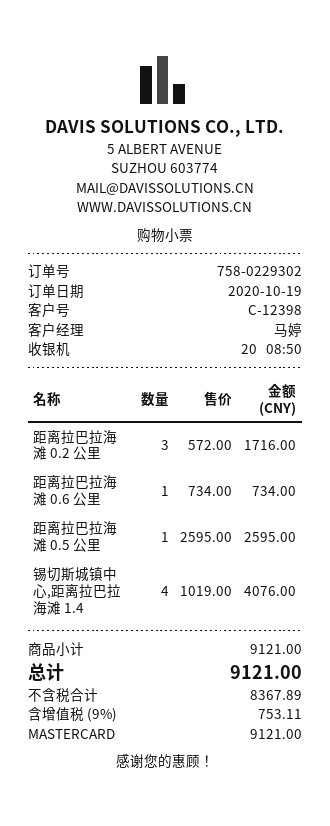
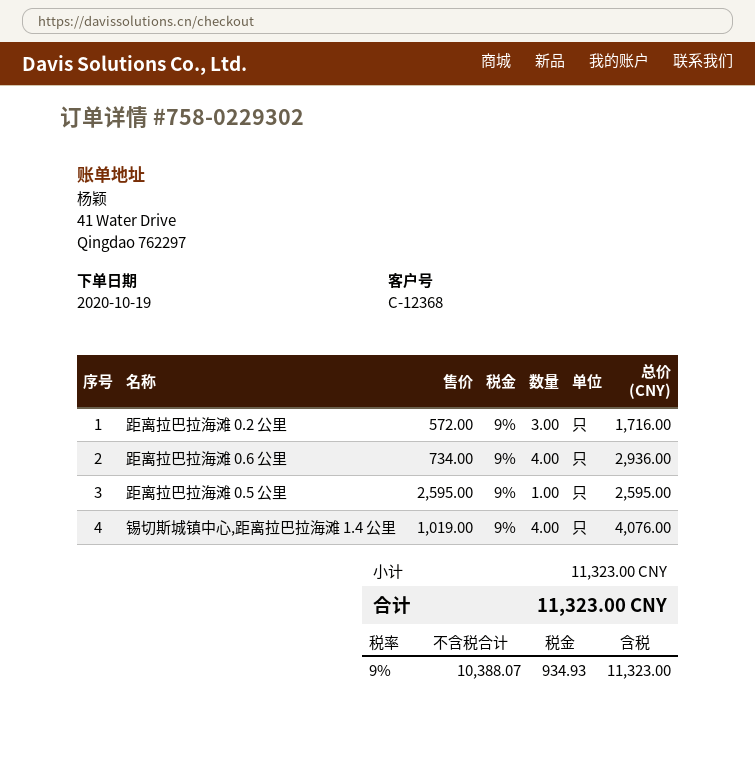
customer number: C-12398 -> C-12368
距离拉巴拉海滩 0.6 公里: 1 x 734.00 = 734.00 -> 4 x 734.00 = 2936.00
subtotal: 9121.00 -> 11323.00
net: 8367.89 -> 10388.07
tax: 9% = 753.11 -> 9% = 934.93
total: 9121.00 -> 11323.00

